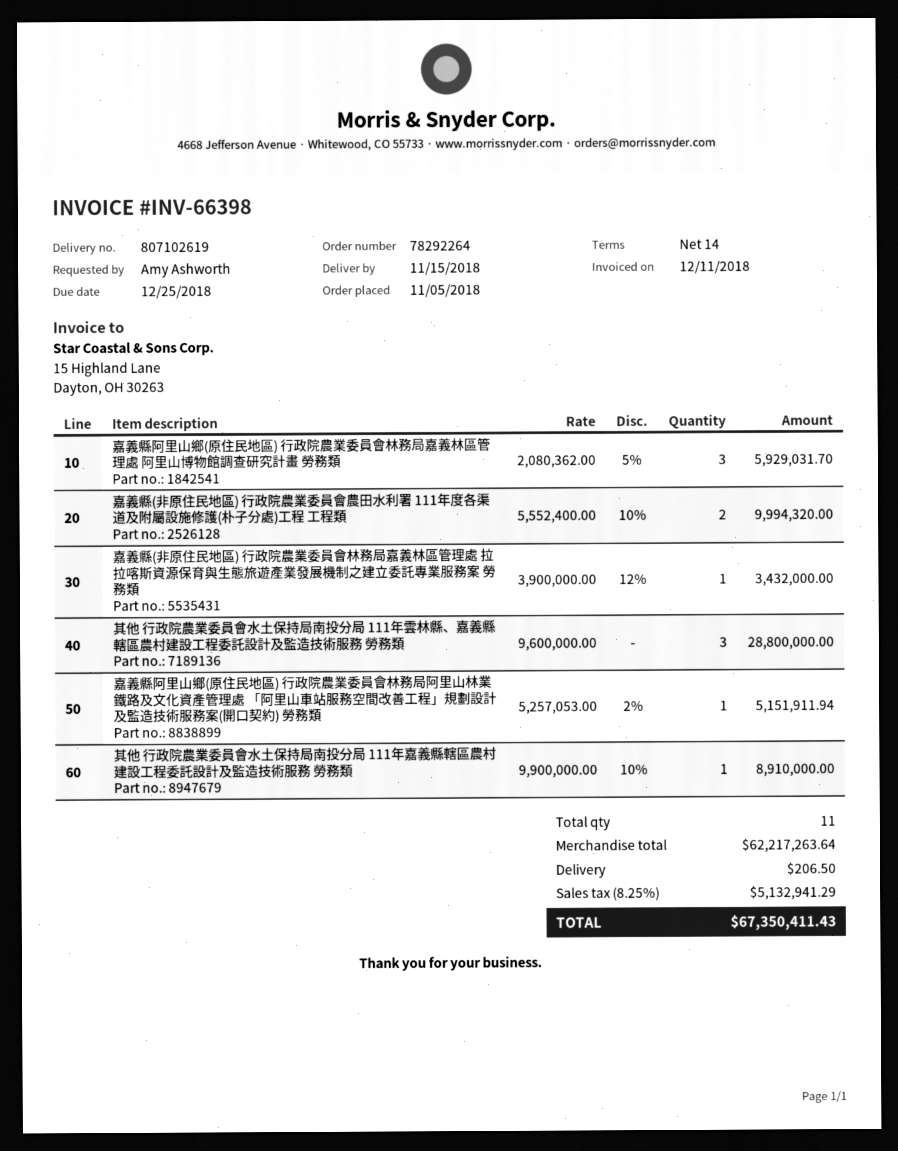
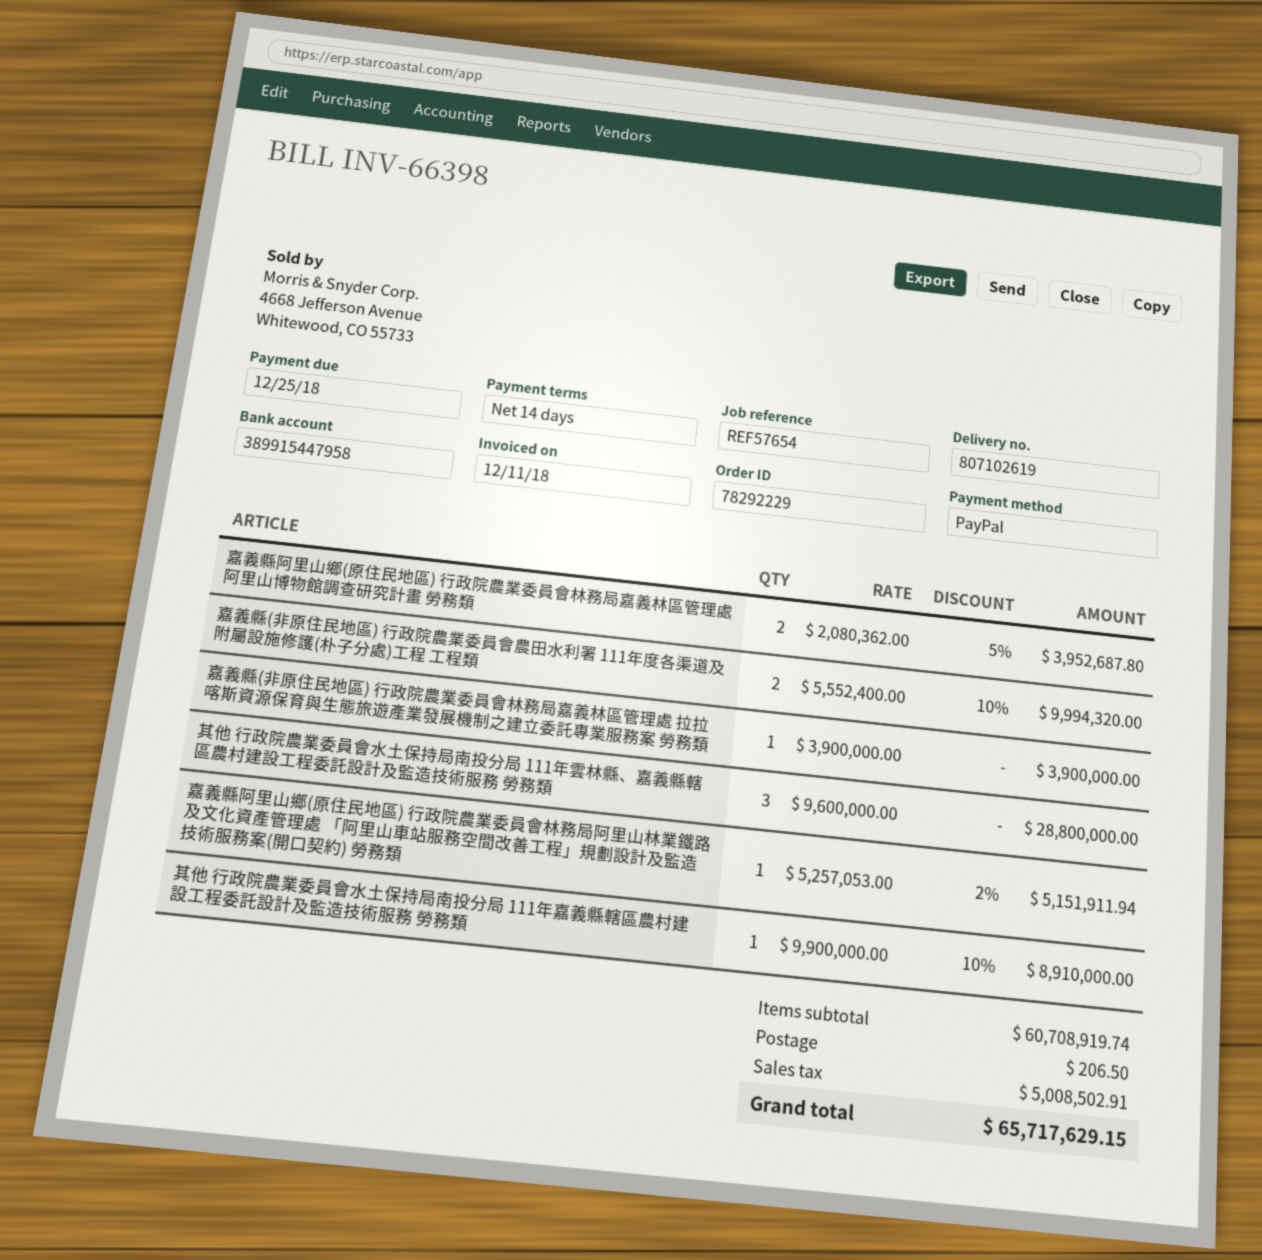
order number: 78292264 -> 78292229
嘉義縣阿里山鄉(原住民地區) 行政院農業委員會林務局嘉義林區管理處 阿里山博物館調查研究計畫 勞務類: 3 x 2080362.00 - 5% = 5929031.70 -> 2 x 2080362.00 - 5% = 3952687.80
嘉義縣(非原住民地區) 行政院農業委員會林務局嘉義林區管理處 拉拉喀斯資源保育與生態旅遊產業發展機制之建立委託專業服務案 勞務類: 1 x 3900000.00 - 12% = 3432000.00 -> 1 x 3900000.00 = 3900000.00
subtotal: 62217263.64 -> 60708919.74
tax: 5132941.29 -> 5008502.91
total: 67350411.43 -> 65717629.15

